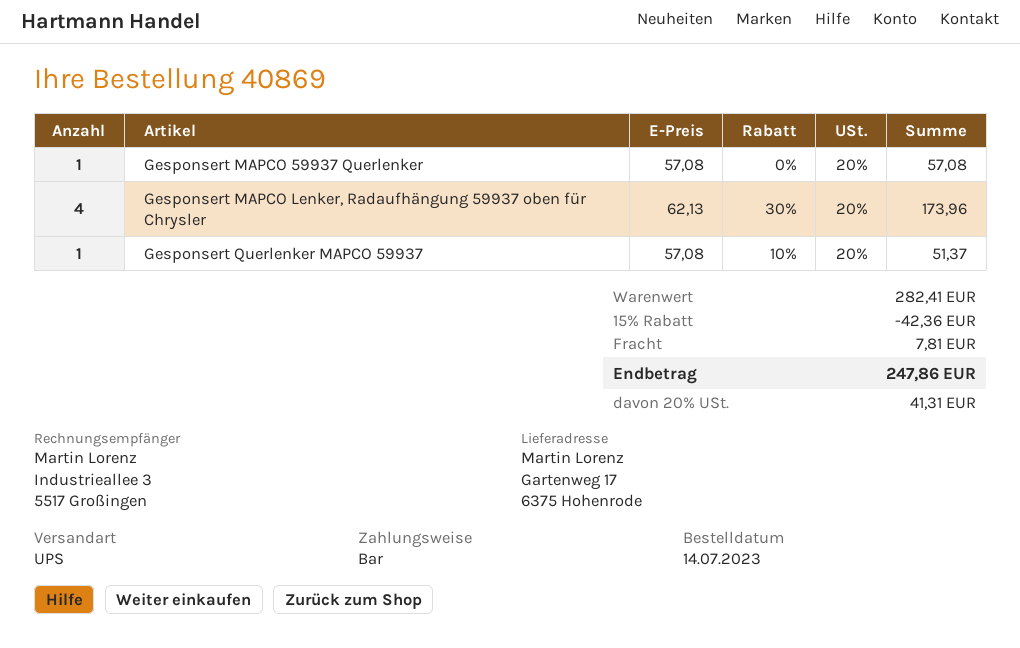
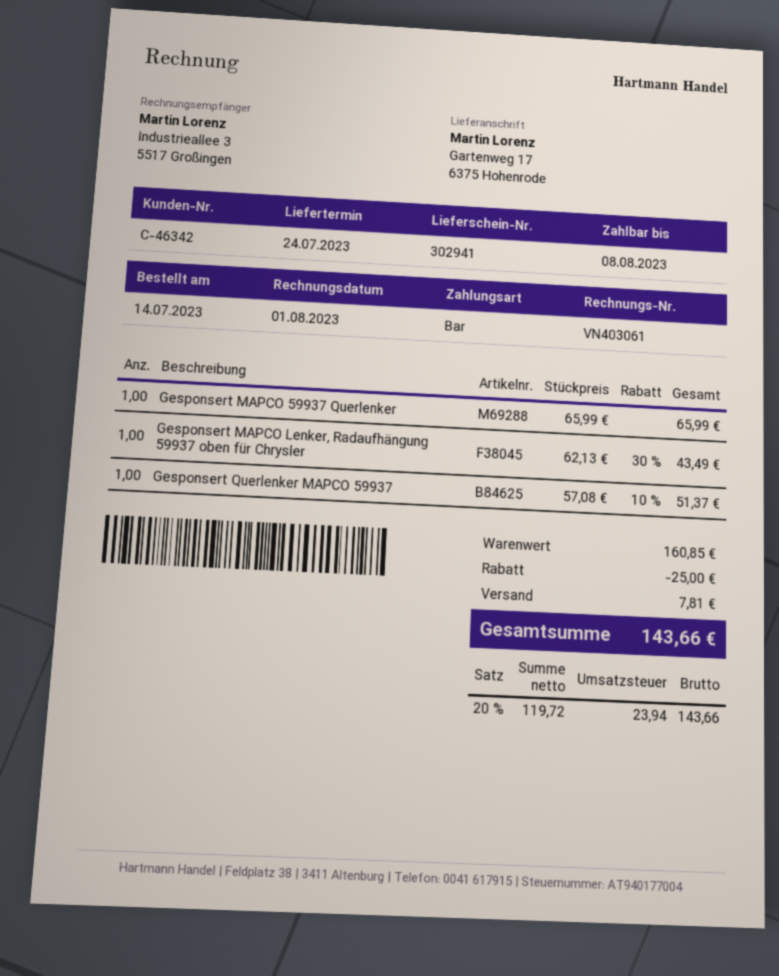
Gesponsert MAPCO 59937 Querlenker: 1 x 57.08 = 57.08 -> 1 x 65.99 = 65.99
Gesponsert MAPCO Lenker, Radaufhängung 59937 oben für Chrysler: 4 x 62.13 - 30% = 173.96 -> 1 x 62.13 - 30% = 43.49
subtotal: 282.41 -> 160.85
discount: 42.36 -> 25.00
tax: 20% = 41.31 -> 20% = 23.94
total: 247.86 -> 143.66

